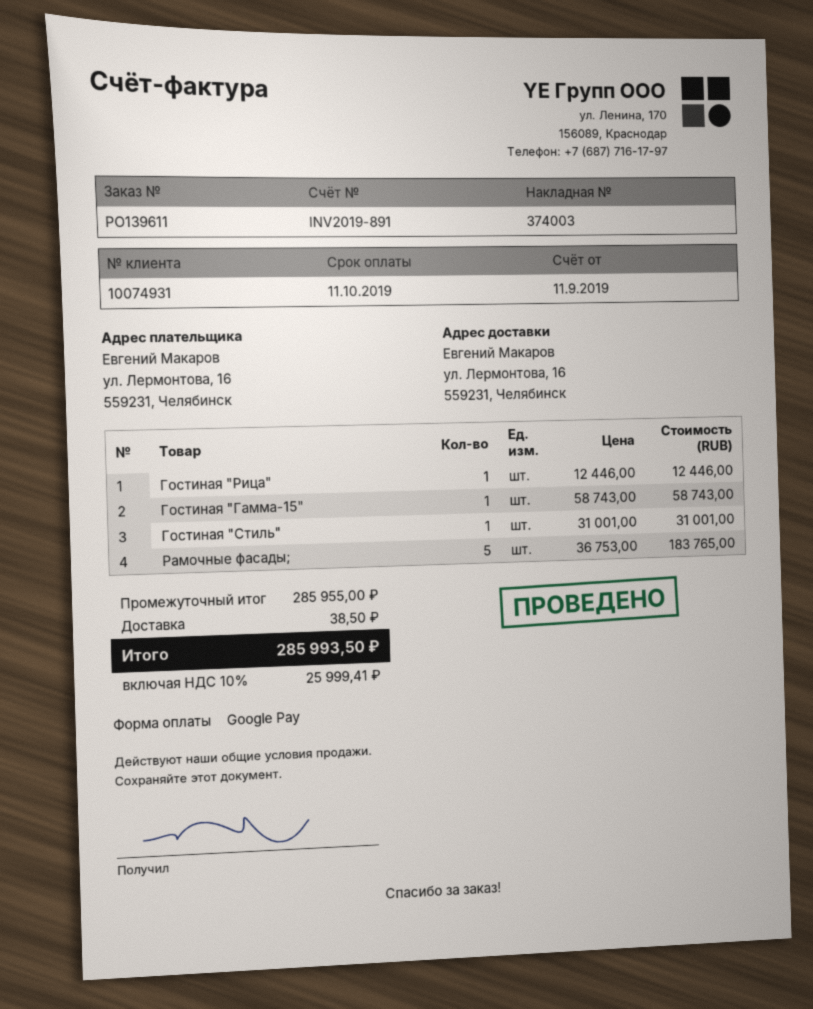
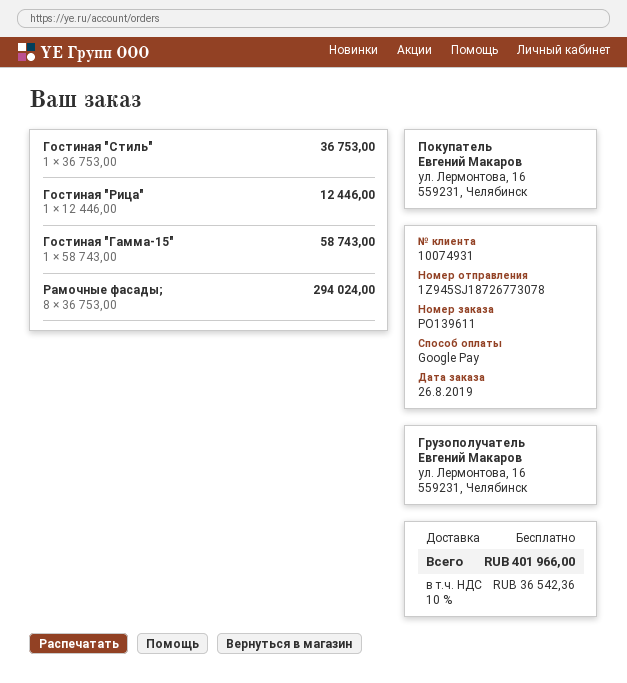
Гостиная "Стиль": 1 x 31001.00 = 31001.00 -> 1 x 36753.00 = 36753.00
Рамочные фасады;: 5 x 36753.00 = 183765.00 -> 8 x 36753.00 = 294024.00
shipping: 38.50 -> 0.00
tax: 10% = 25999.41 -> 10% = 36542.36
total: 285993.50 -> 401966.00

